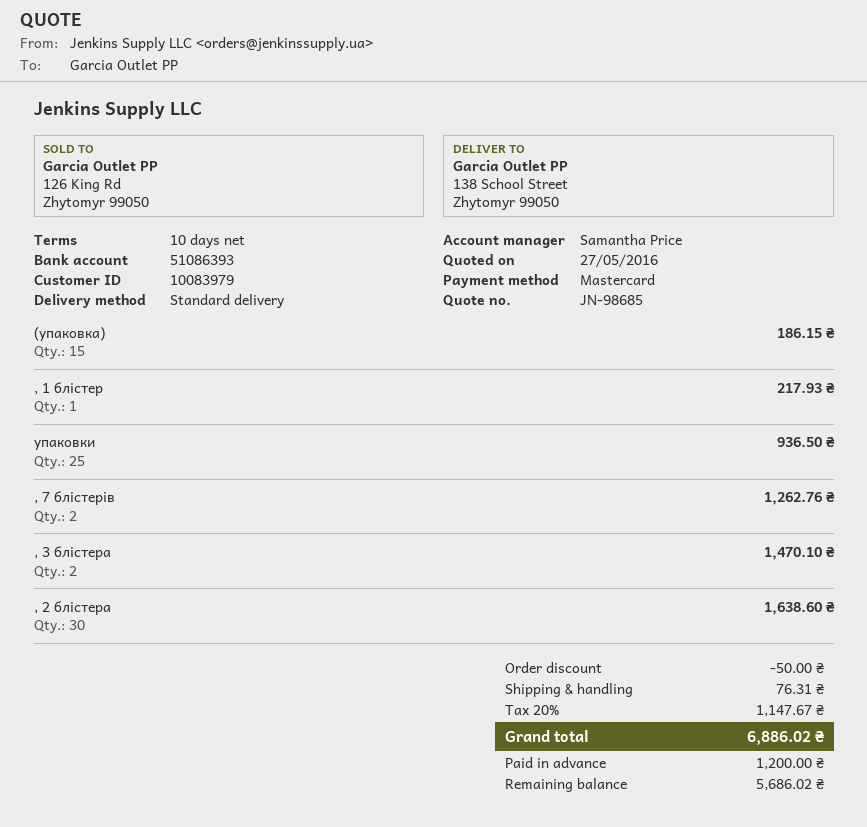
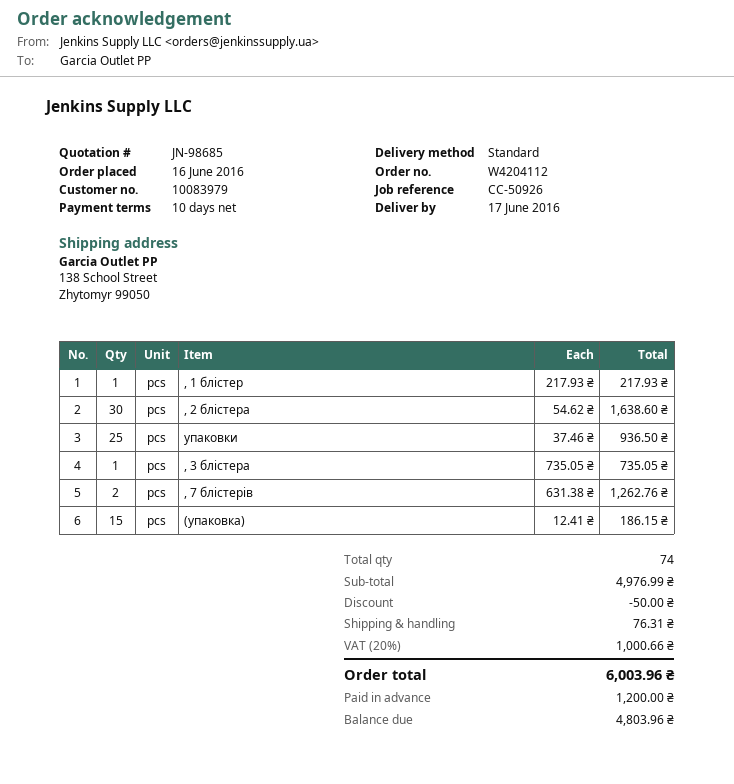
, 3 блістера: 2 for 1470.10 -> 1 for 735.05
tax: 20% = 1147.67 -> 20% = 1000.66
total: 6886.02 -> 6003.96
balance: 5686.02 -> 4803.96

